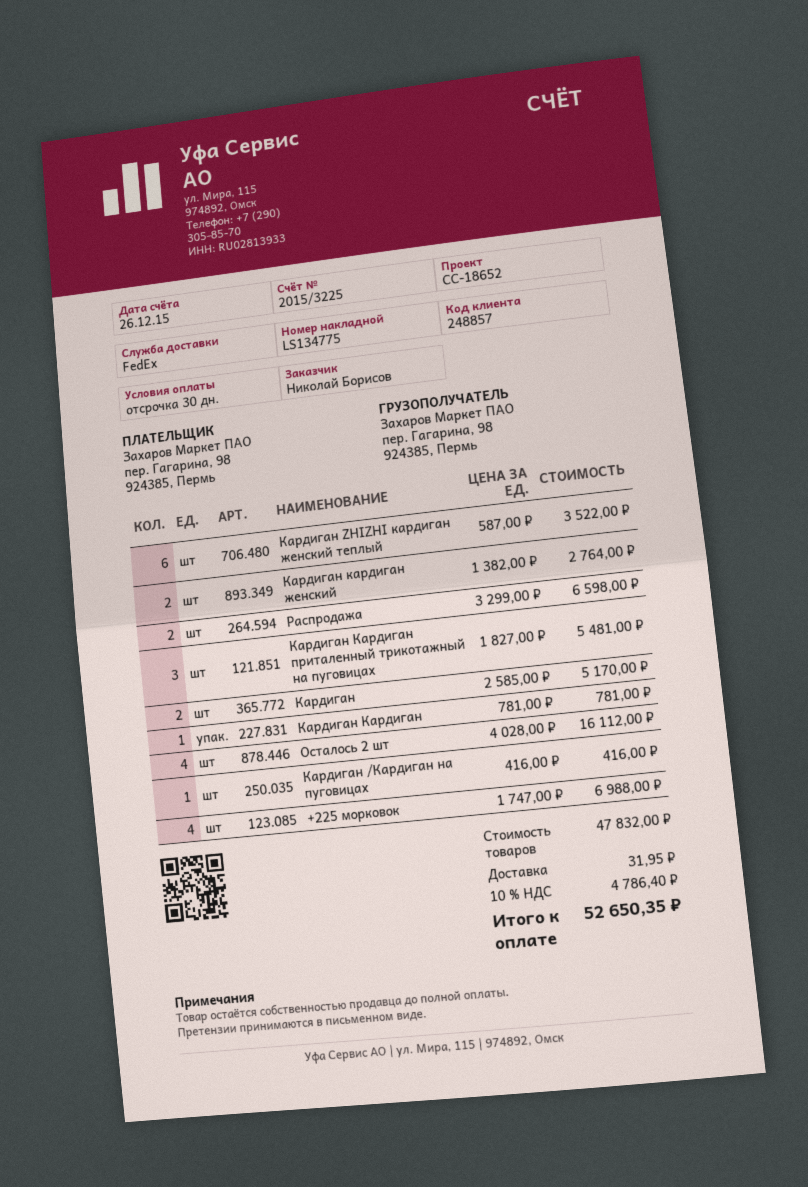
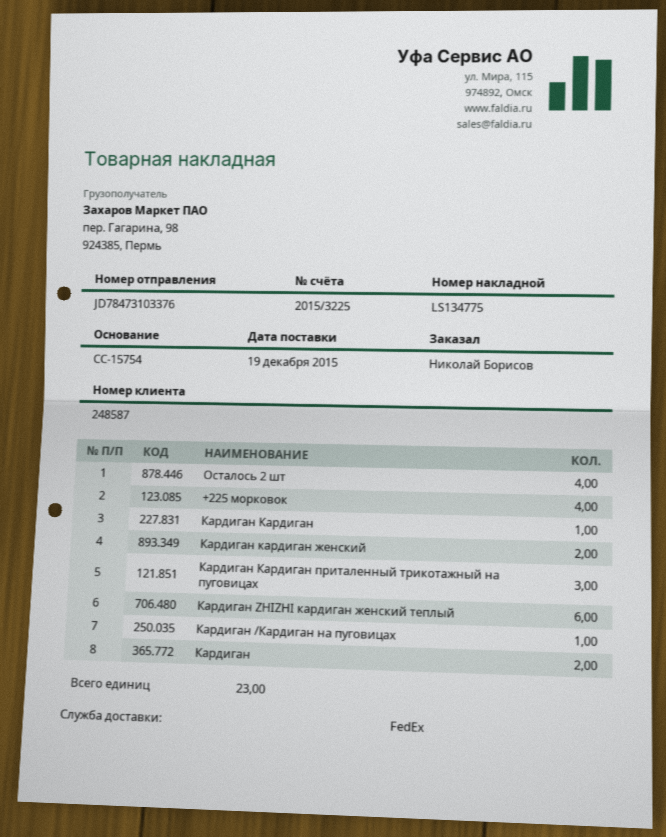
customer number: 248857 -> 248587
reference: CC-18652 -> CC-15754
Распродажа: 2 -> none

